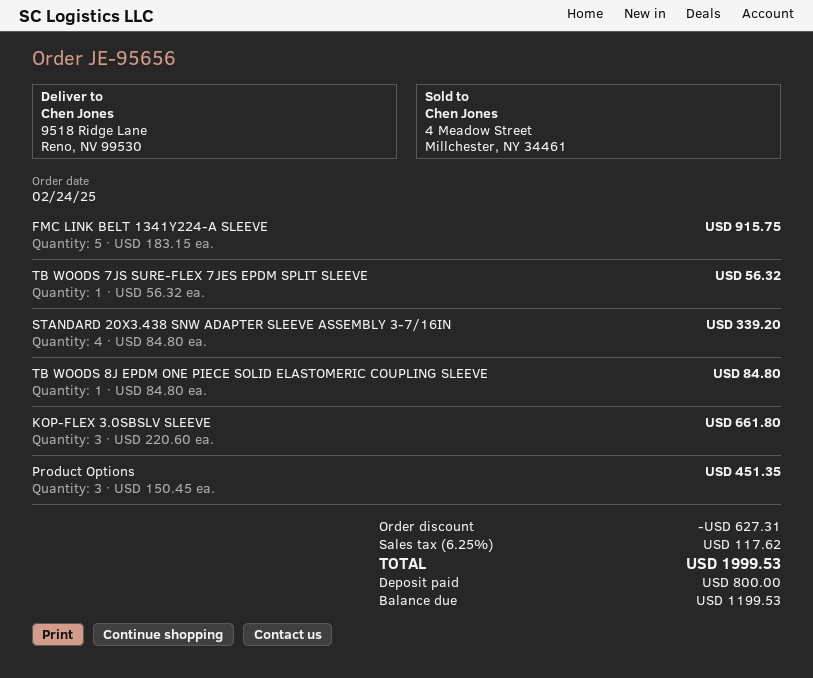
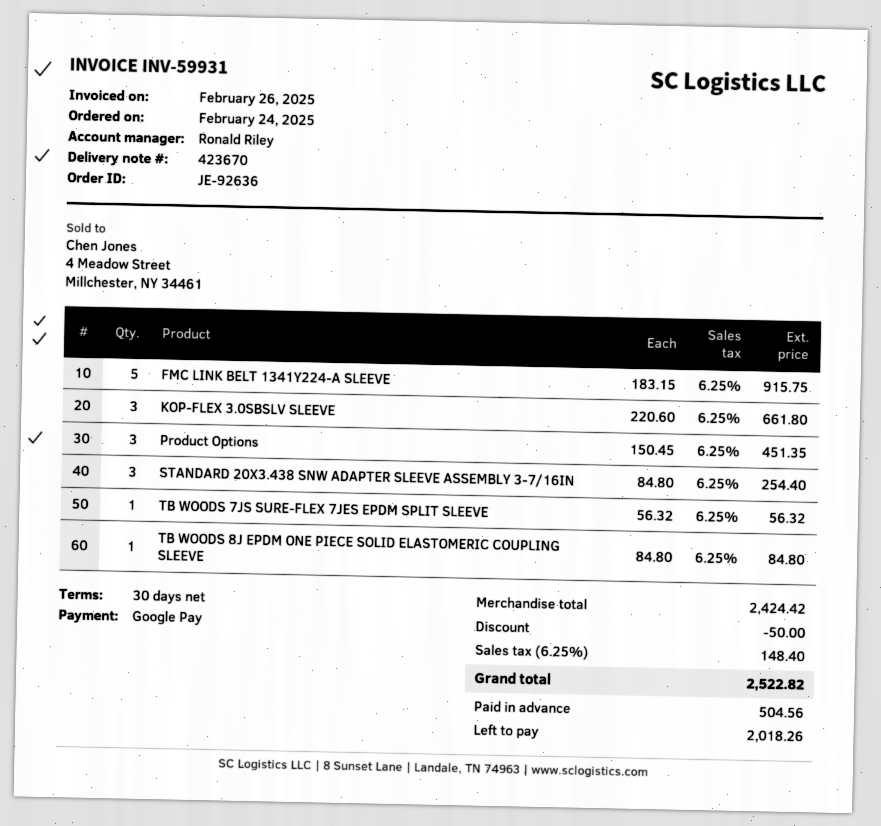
order number: JE-95656 -> JE-92636
STANDARD 20X3.438 SNW ADAPTER SLEEVE ASSEMBLY 3-7/16IN: 4 x 84.80 = 339.20 -> 3 x 84.80 = 254.40
discount: 627.31 -> 50.00
tax: 6.25% = 117.62 -> 6.25% = 148.40
total: 1999.53 -> 2522.82
deposit: 800.00 -> 504.56
balance: 1199.53 -> 2018.26

